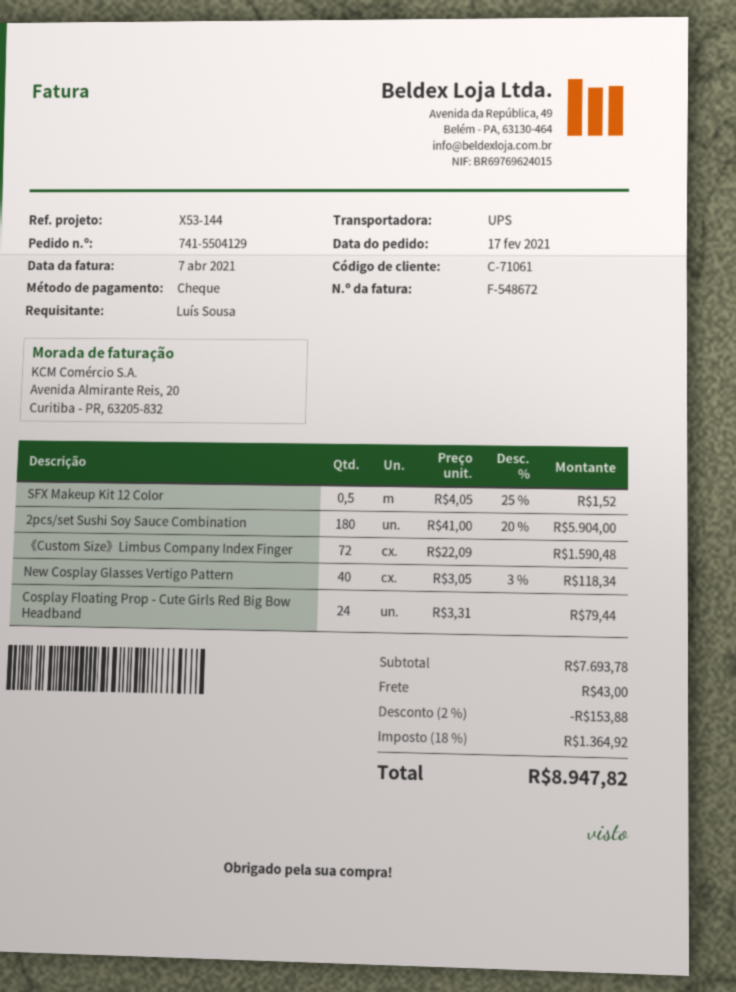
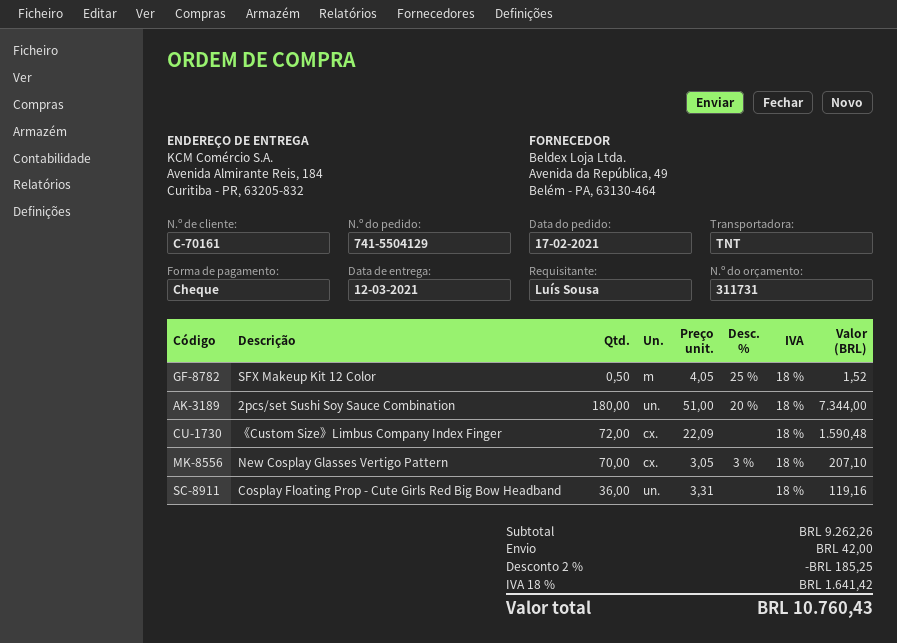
customer number: C-71061 -> C-70161
shipping method: UPS -> TNT
2pcs/set Sushi Soy Sauce Combination: 180 x 41.00 - 20% = 5904.00 -> 180 x 51.00 - 20% = 7344.00
New Cosplay Glasses Vertigo Pattern: 40 x 3.05 - 3% = 118.34 -> 70 x 3.05 - 3% = 207.10
Cosplay Floating Prop - Cute Girls Red Big Bow Headband: 24 x 3.31 = 79.44 -> 36 x 3.31 = 119.16
subtotal: 7693.78 -> 9262.26
discount: 2% = 153.88 -> 2% = 185.25
shipping: 43.00 -> 42.00
tax: 18% = 1364.92 -> 18% = 1641.42
total: 8947.82 -> 10760.43

